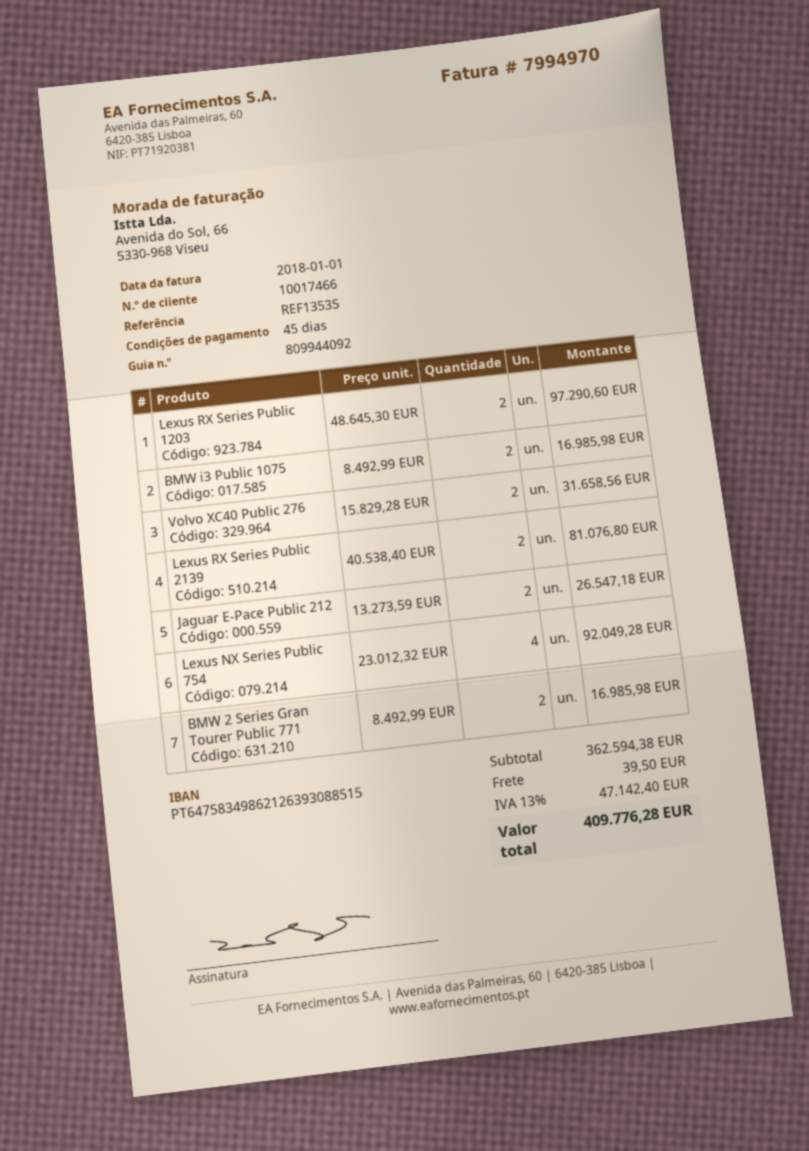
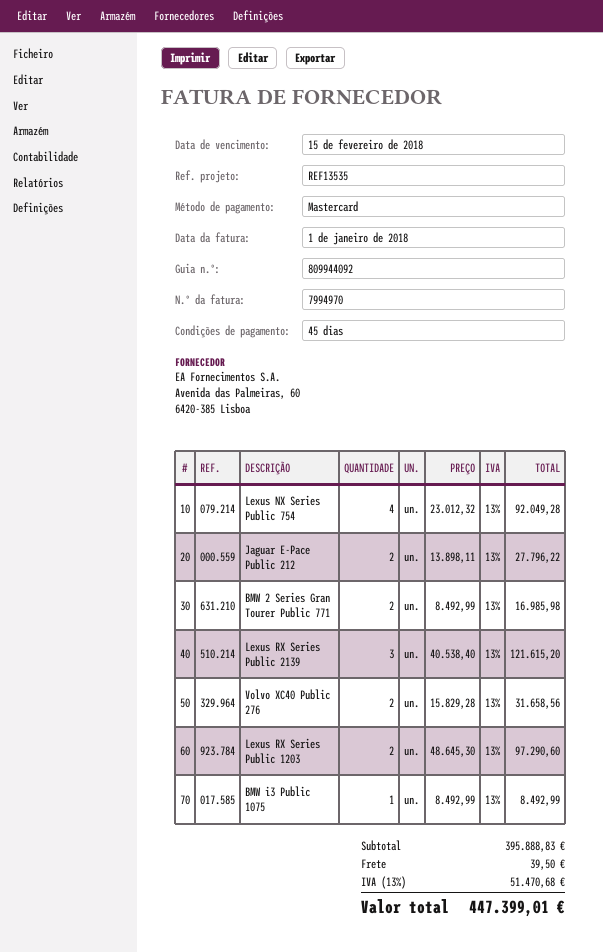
BMW i3 Public 1075: 2 x 8492.99 = 16985.98 -> 1 x 8492.99 = 8492.99
Lexus RX Series Public 2139: 2 x 40538.40 = 81076.80 -> 3 x 40538.40 = 121615.20
Jaguar E-Pace Public 212: 2 x 13273.59 = 26547.18 -> 2 x 13898.11 = 27796.22
subtotal: 362594.38 -> 395888.83
tax: 13% = 47142.40 -> 13% = 51470.68
total: 409776.28 -> 447399.01

